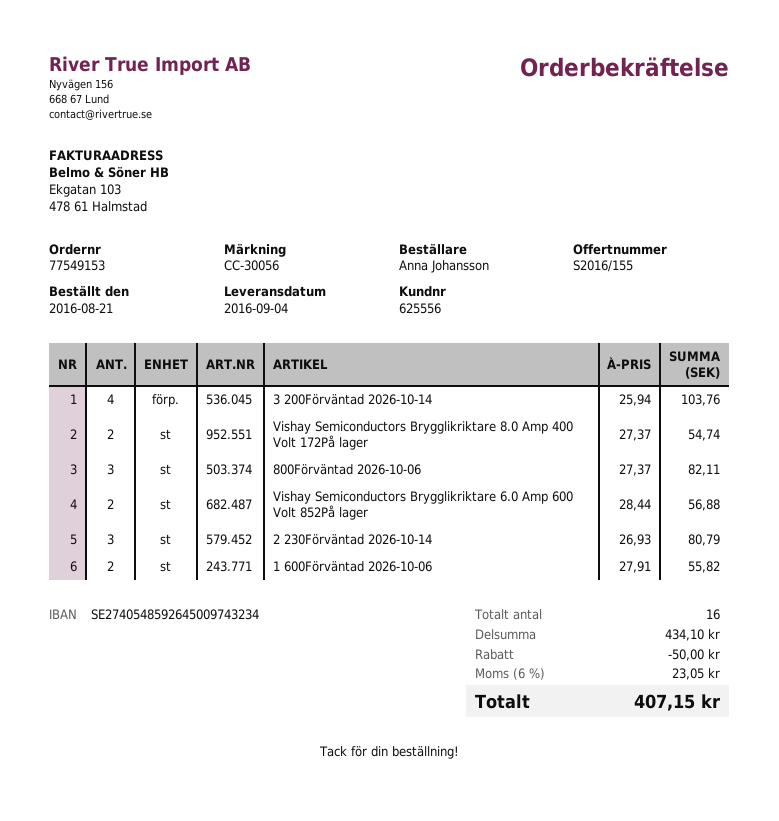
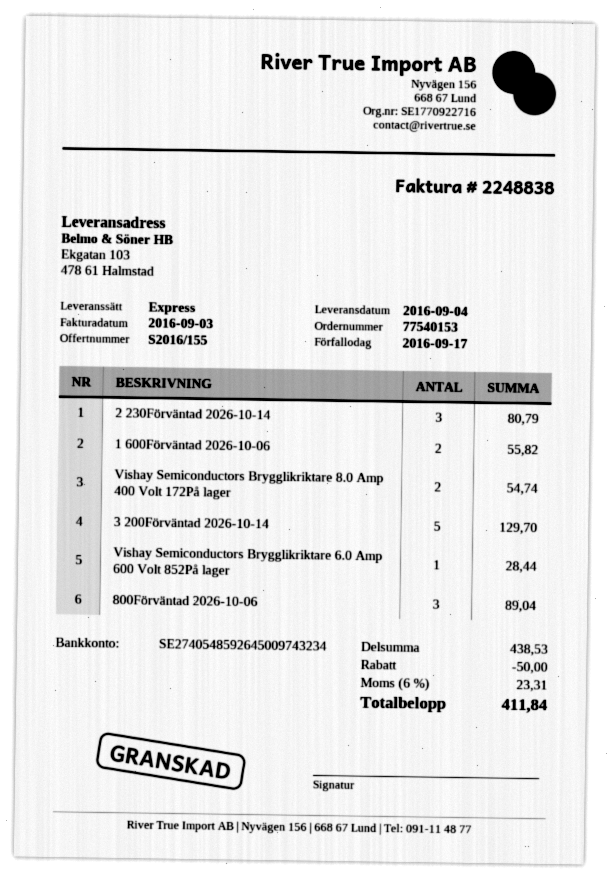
order number: 77549153 -> 77540153
3 200Förväntad 2026-10-14: 4 for 103.76 -> 5 for 129.70
800Förväntad 2026-10-06: 3 for 82.11 -> 3 for 89.04
Vishay Semiconductors Brygglikriktare 6.0 Amp 600 Volt 852På lager: 2 for 56.88 -> 1 for 28.44
subtotal: 434.10 -> 438.53
tax: 6% = 23.05 -> 6% = 23.31
total: 407.15 -> 411.84

